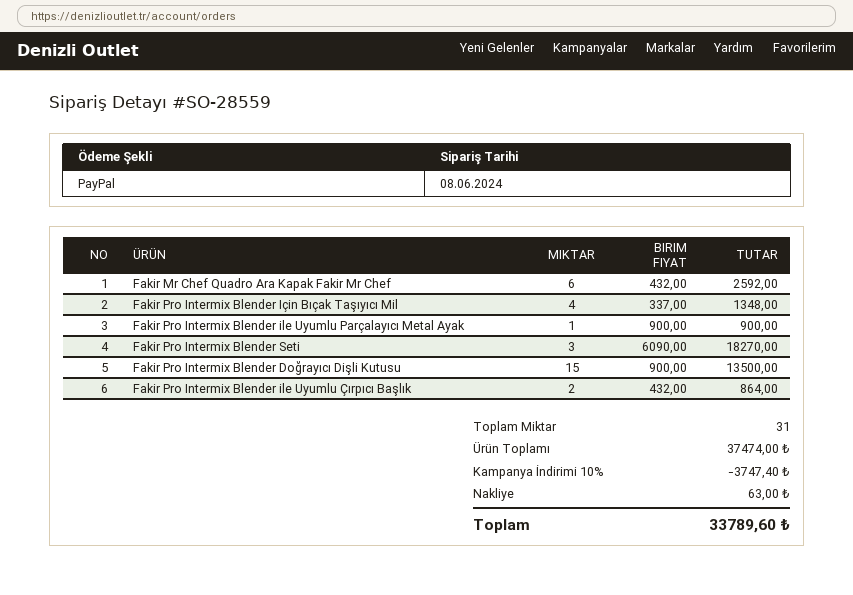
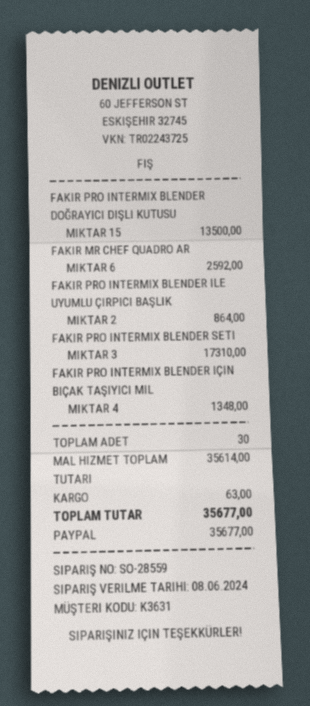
Fakir Pro Intermix Blender ile Uyumlu Parçalayıcı Metal Ayak: 1 for 900.00 -> none
Fakir Pro Intermix Blender Seti: 3 for 18270.00 -> 3 for 17310.00
total quantity: 31 -> 30
subtotal: 37474.00 -> 35614.00
discount: 10% = 3747.40 -> none
total: 33789.60 -> 35677.00

